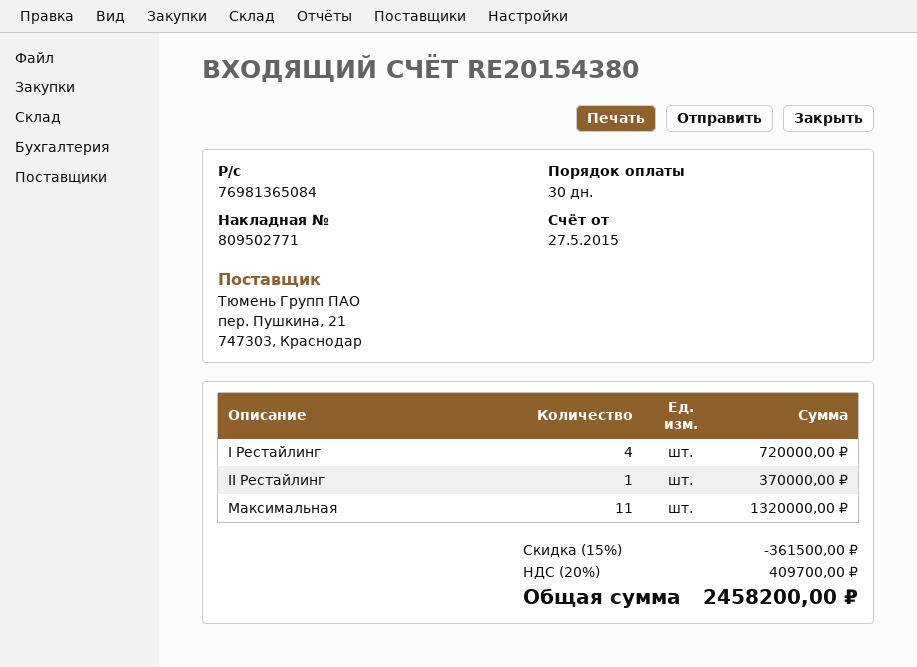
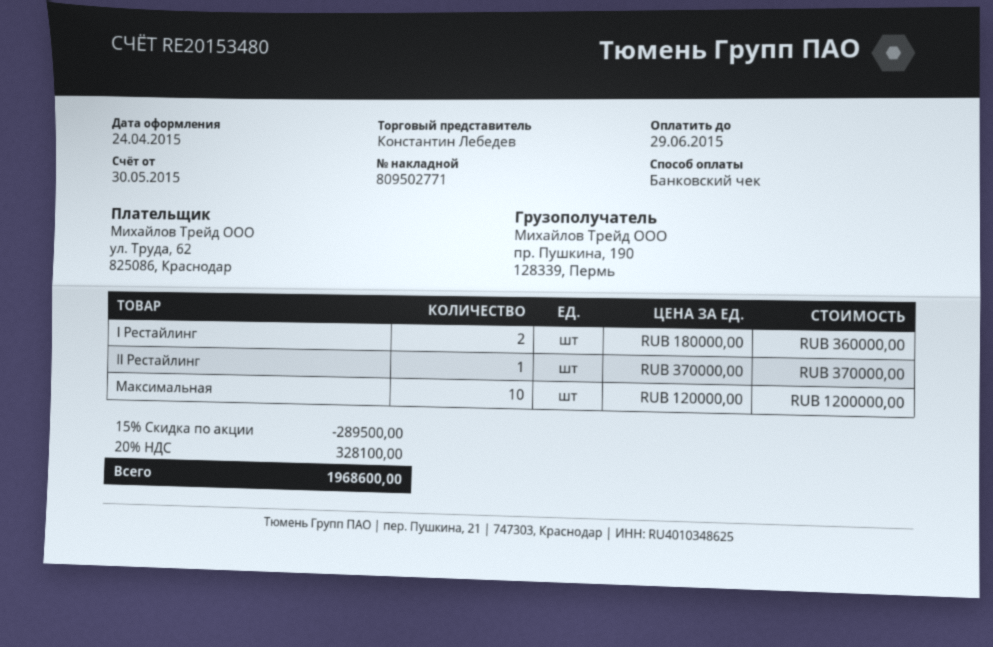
invoice number: RE20154380 -> RE20153480
invoice date: 2015-05-27 -> 2015-05-30
I Рестайлинг: 4 for 720000.00 -> 2 for 360000.00
Максимальная: 11 for 1320000.00 -> 10 for 1200000.00
discount: 15% = 361500.00 -> 15% = 289500.00
tax: 20% = 409700.00 -> 20% = 328100.00
total: 2458200.00 -> 1968600.00

